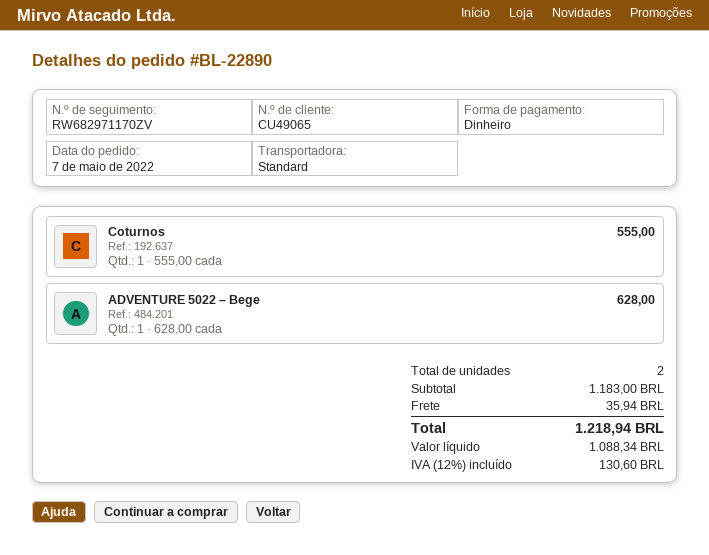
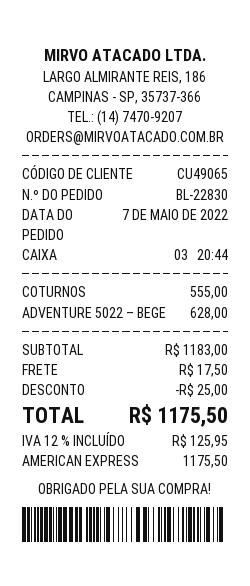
order number: BL-22890 -> BL-22830
payment method: cash -> American Express
discount: none -> 25.00
shipping: 35.94 -> 17.50
tax: 12% = 130.60 -> 12% = 125.95
total: 1218.94 -> 1175.50

